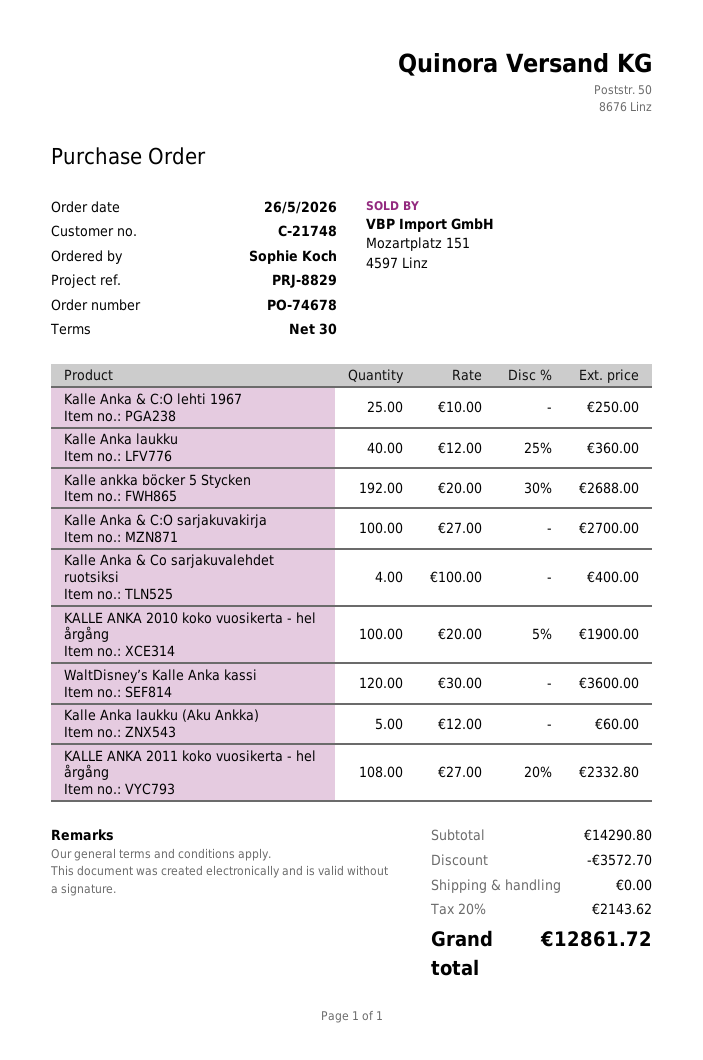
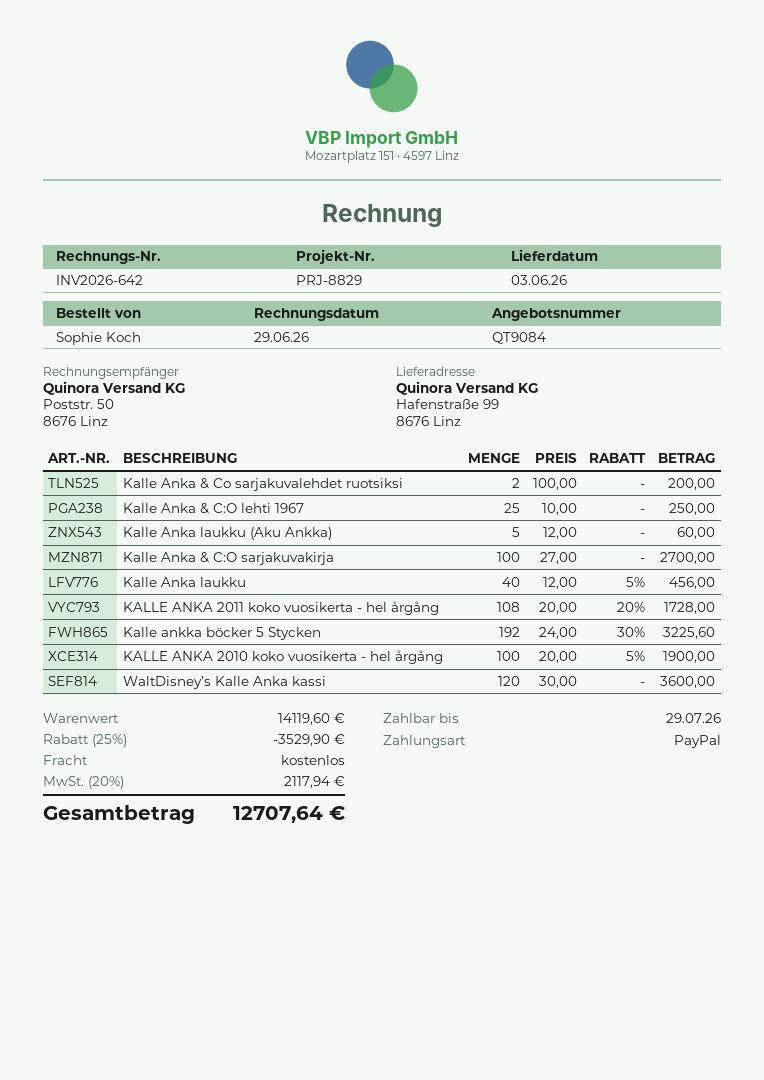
Kalle Anka laukku: 40 x 12.00 - 25% = 360.00 -> 40 x 12.00 - 5% = 456.00
Kalle ankka böcker 5 Stycken: 192 x 20.00 - 30% = 2688.00 -> 192 x 24.00 - 30% = 3225.60
Kalle Anka & Co sarjakuvalehdet ruotsiksi: 4 x 100.00 = 400.00 -> 2 x 100.00 = 200.00
KALLE ANKA 2011 koko vuosikerta - hel årgång: 108 x 27.00 - 20% = 2332.80 -> 108 x 20.00 - 20% = 1728.00
subtotal: 14290.80 -> 14119.60
discount: 3572.70 -> 3529.90
tax: 20% = 2143.62 -> 20% = 2117.94
total: 12861.72 -> 12707.64

